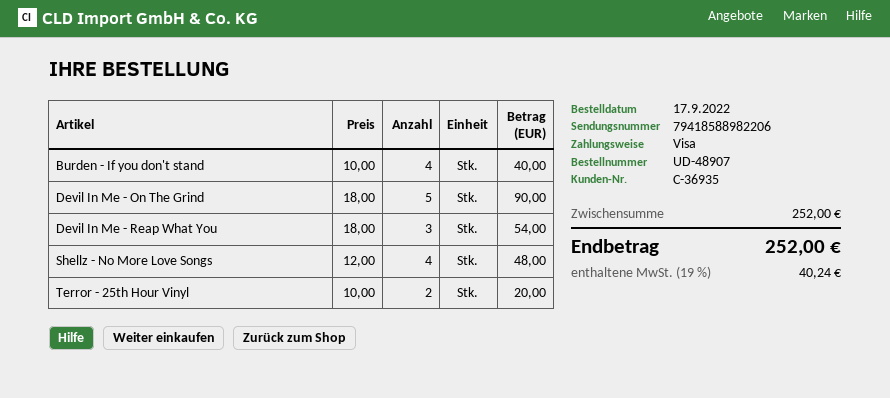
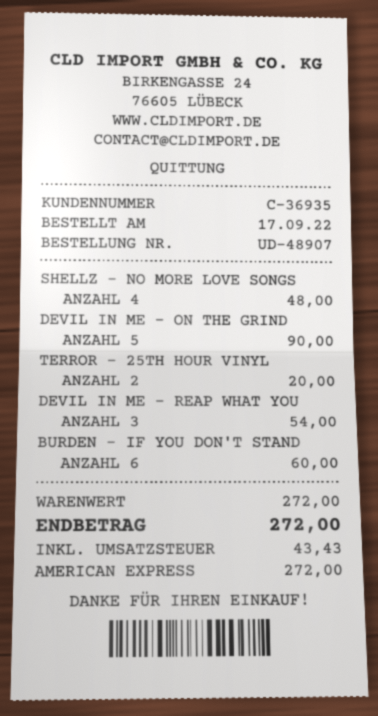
payment method: Visa -> American Express
Burden - If you don't stand: 4 for 40.00 -> 6 for 60.00
subtotal: 252.00 -> 272.00
tax: 40.24 -> 43.43
total: 252.00 -> 272.00

